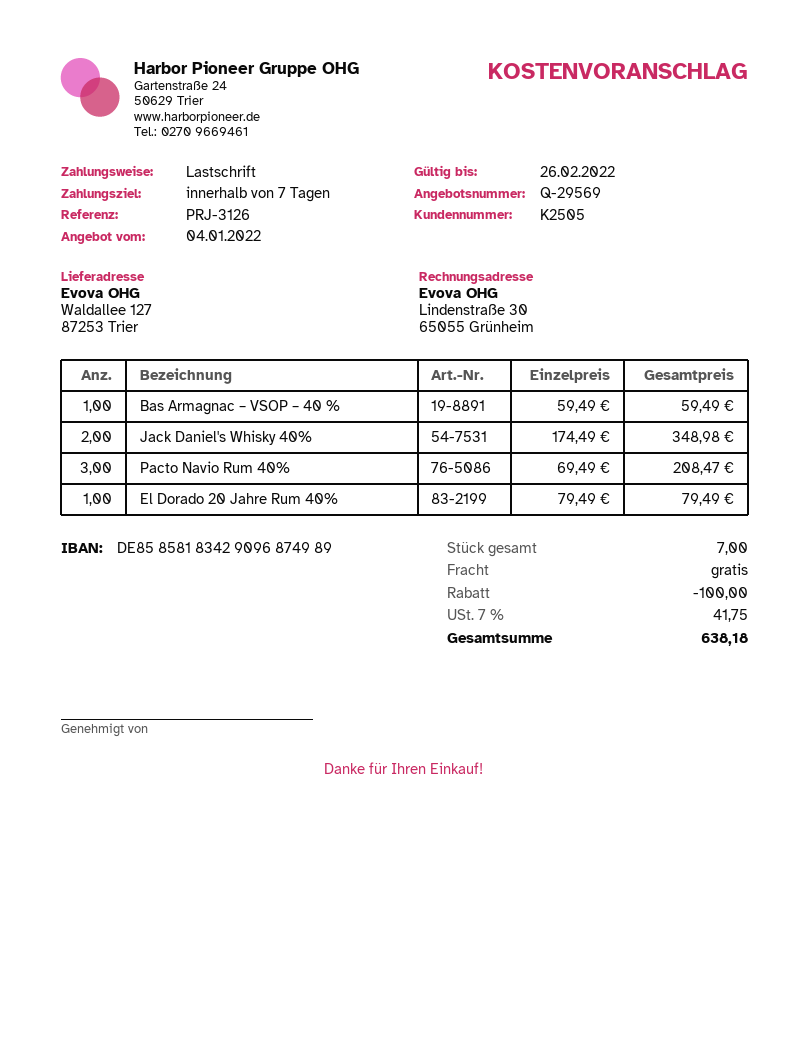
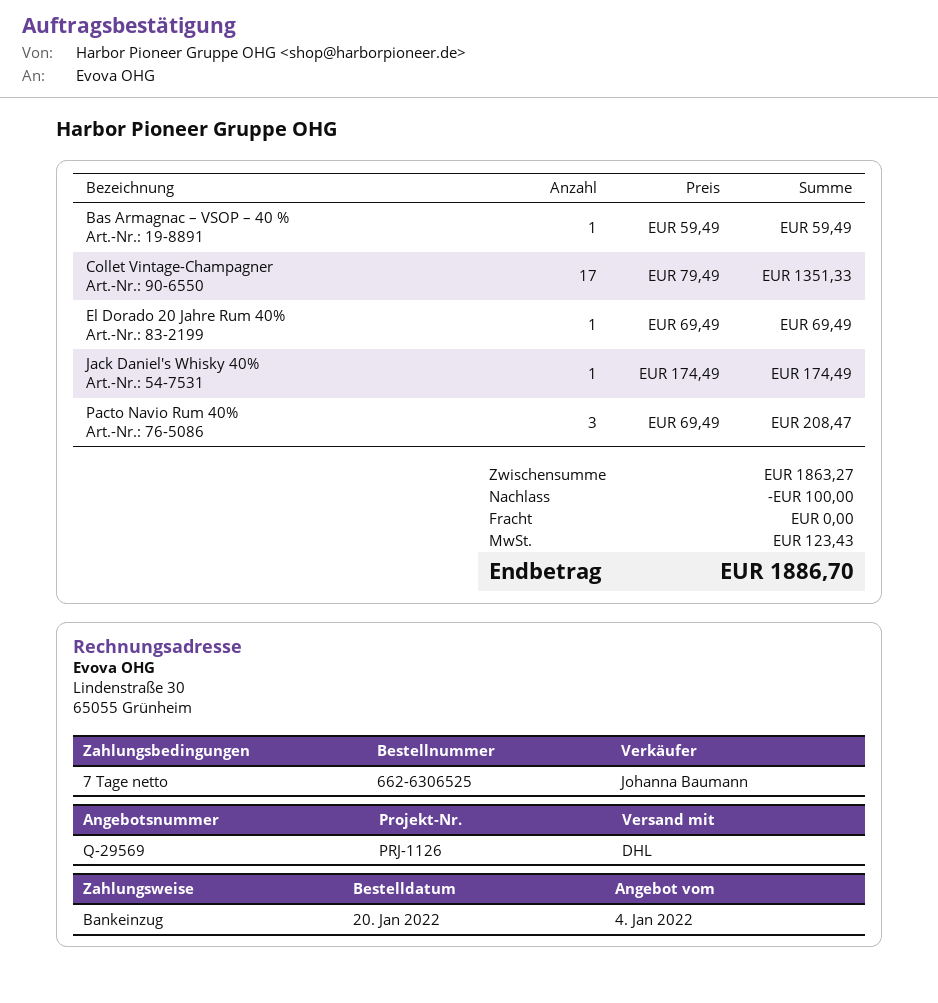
reference: PRJ-3126 -> PRJ-1126
Jack Daniel's Whisky 40%: 2 x 174.49 = 348.98 -> 1 x 174.49 = 174.49
El Dorado 20 Jahre Rum 40%: 1 x 79.49 = 79.49 -> 1 x 69.49 = 69.49
Collet Vintage-Champagner: none -> 17 x 79.49 = 1351.33
tax: 41.75 -> 123.43
total: 638.18 -> 1886.70

